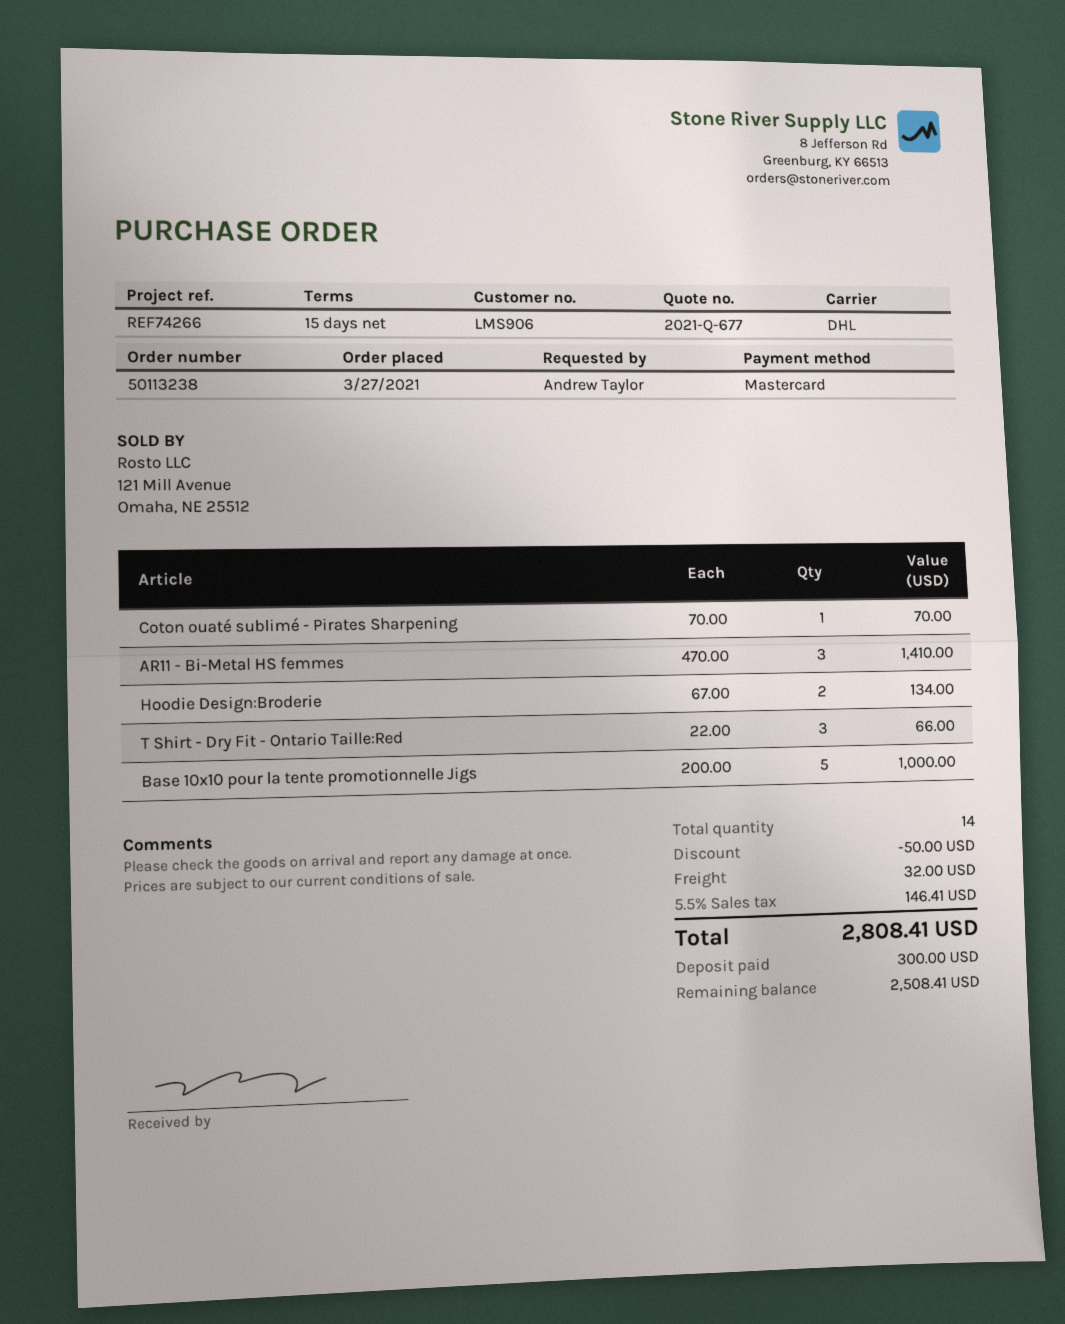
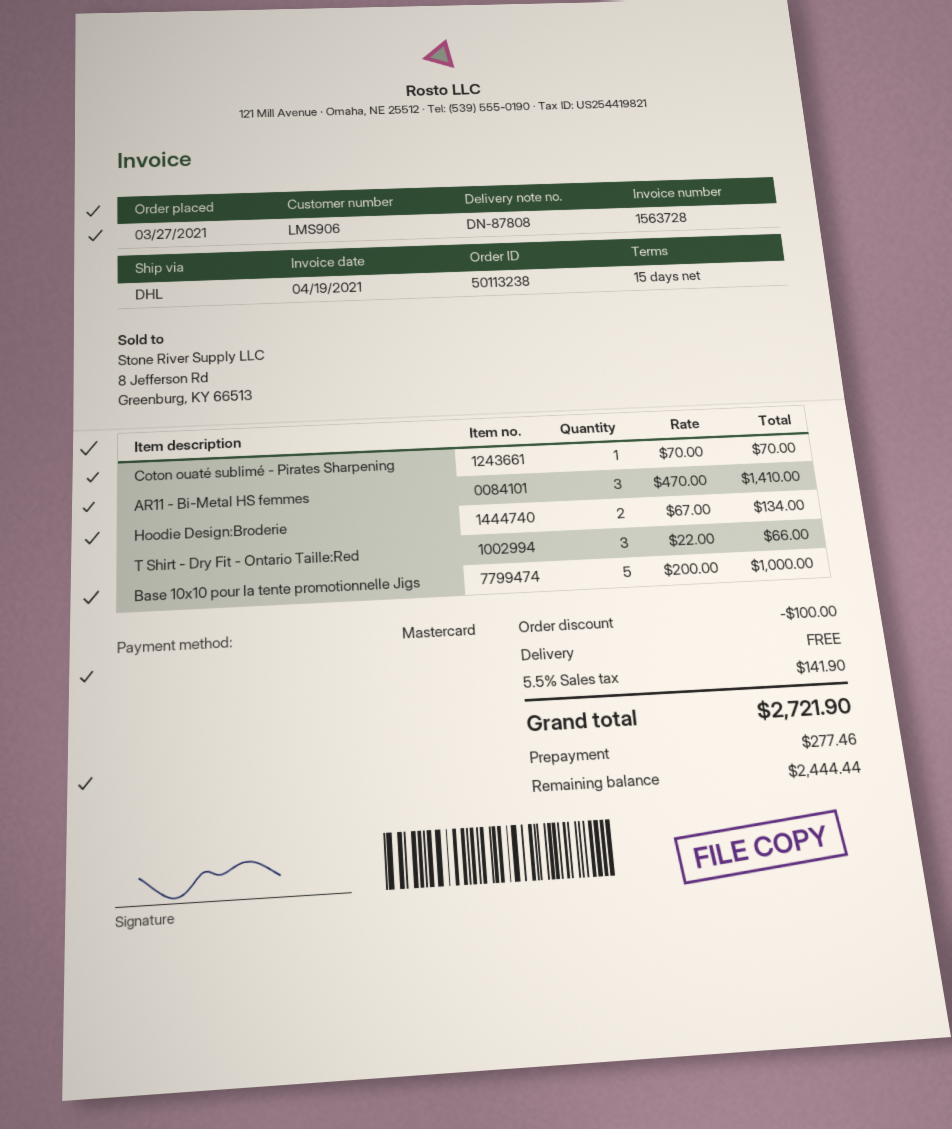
discount: 50.00 -> 100.00
shipping: 32.00 -> 0.00
tax: 5.5% = 146.41 -> 5.5% = 141.90
total: 2808.41 -> 2721.90
deposit: 300.00 -> 277.46
balance: 2508.41 -> 2444.44

